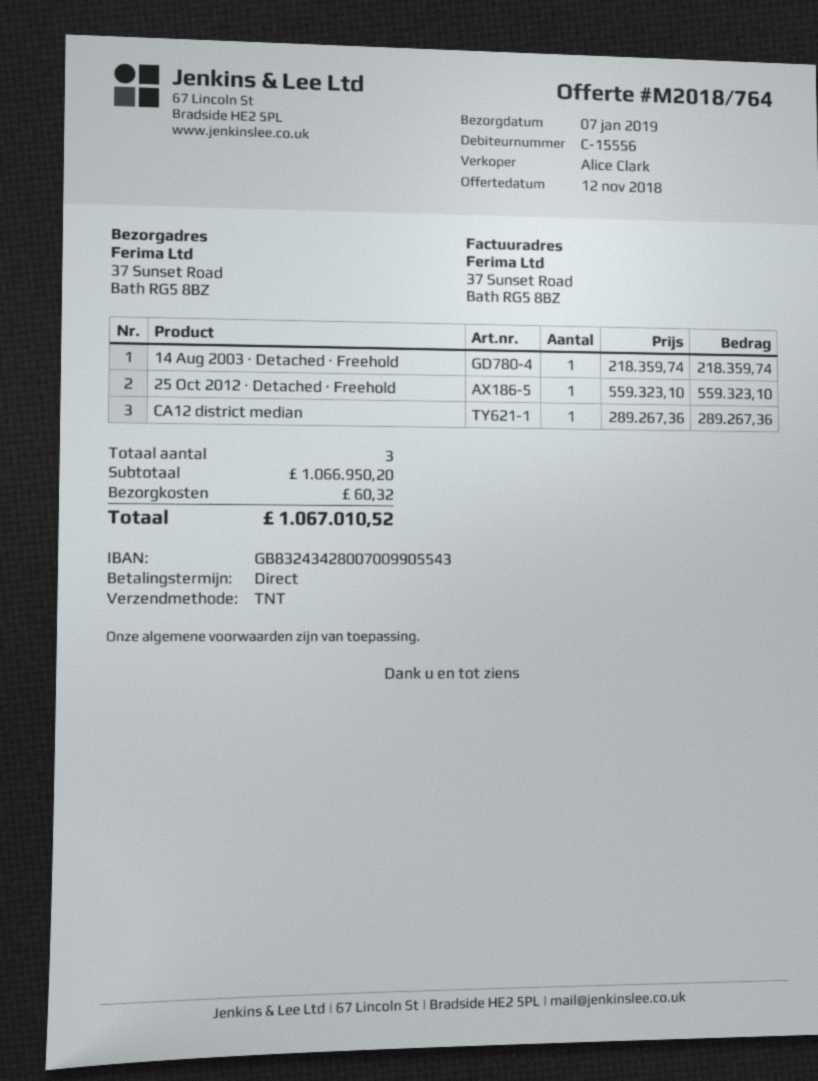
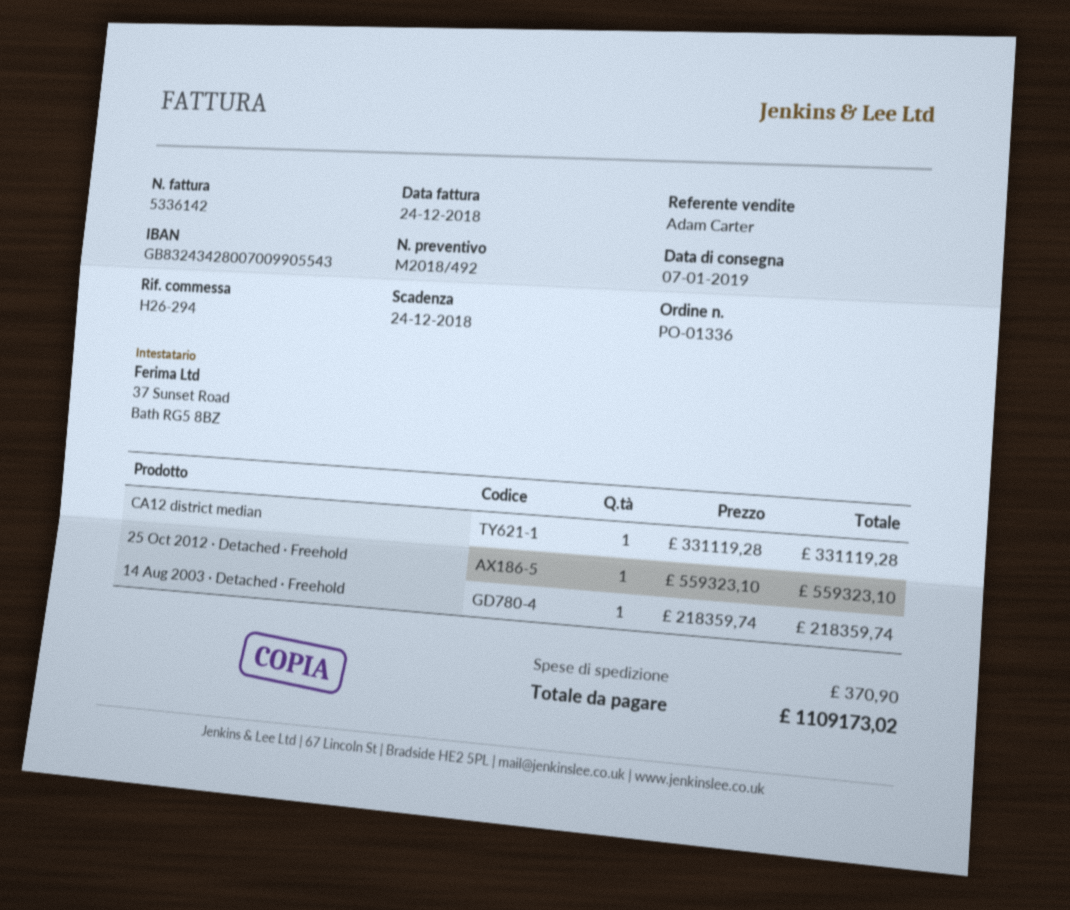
quote number: M2018/764 -> M2018/492
sales rep: Alice Clark -> Adam Carter
CA12 district median: 1 x 289267.36 = 289267.36 -> 1 x 331119.28 = 331119.28
shipping: 60.32 -> 370.90
total: 1067010.52 -> 1109173.02

